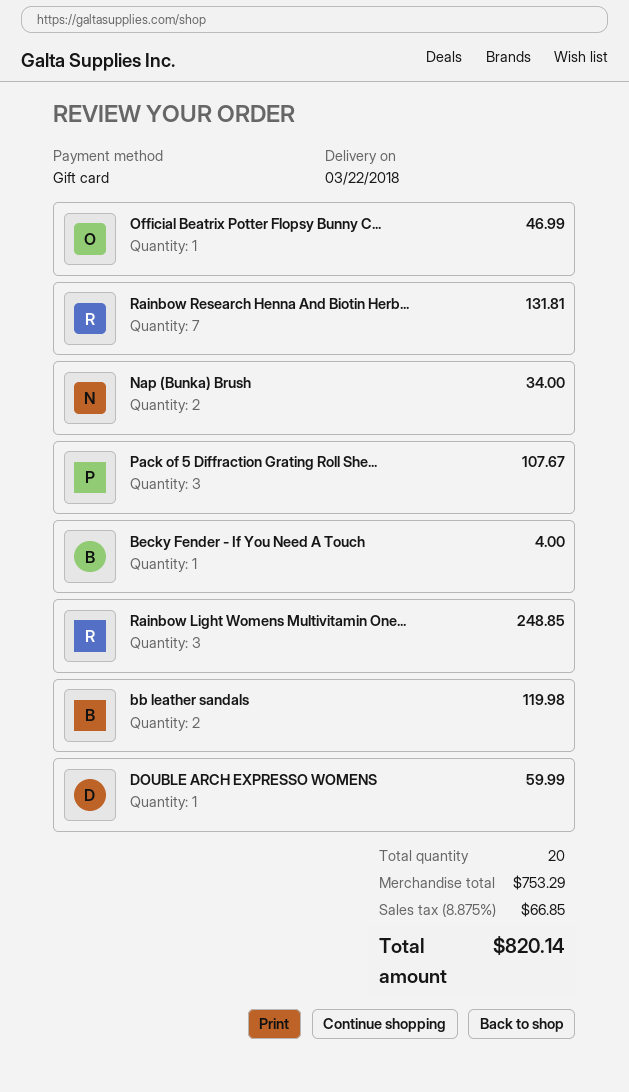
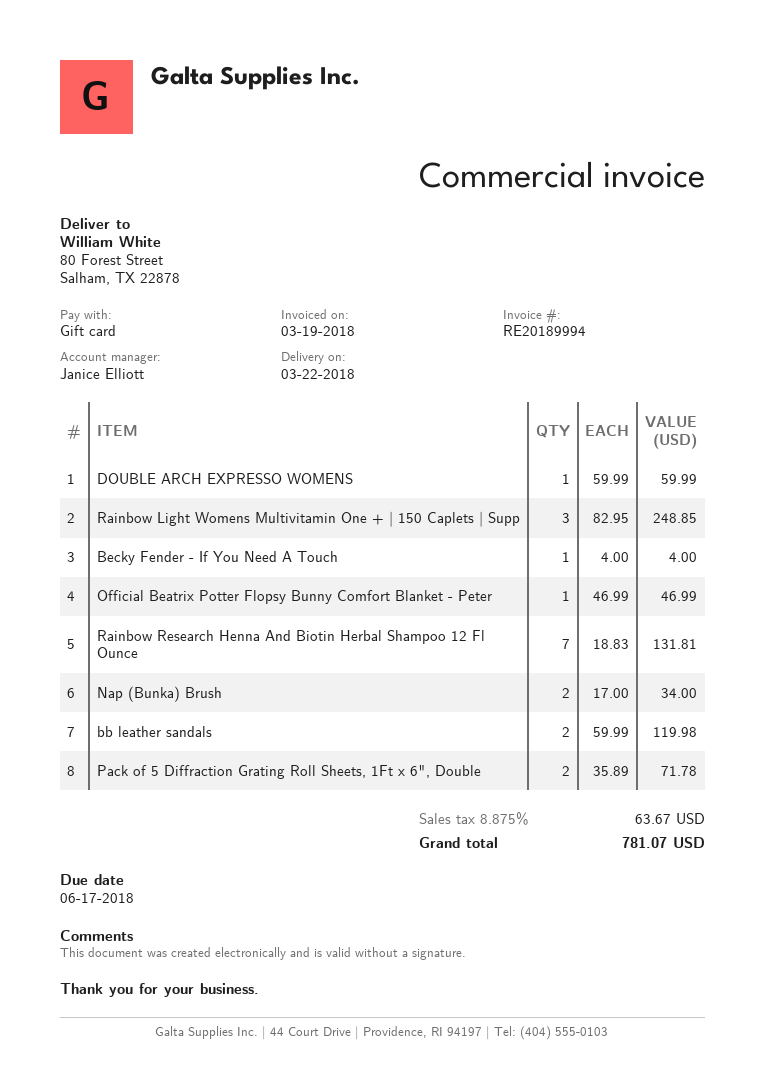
Pack of 5 Diffraction Grating Roll She...: 3 for 107.67 -> 2 for 71.78
tax: 8.875% = 66.85 -> 8.875% = 63.67
total: 820.14 -> 781.07

